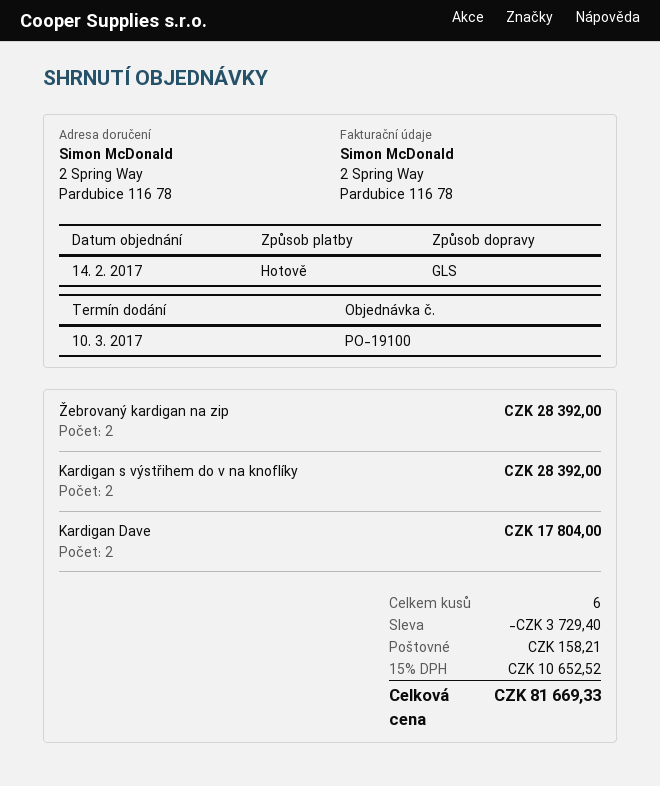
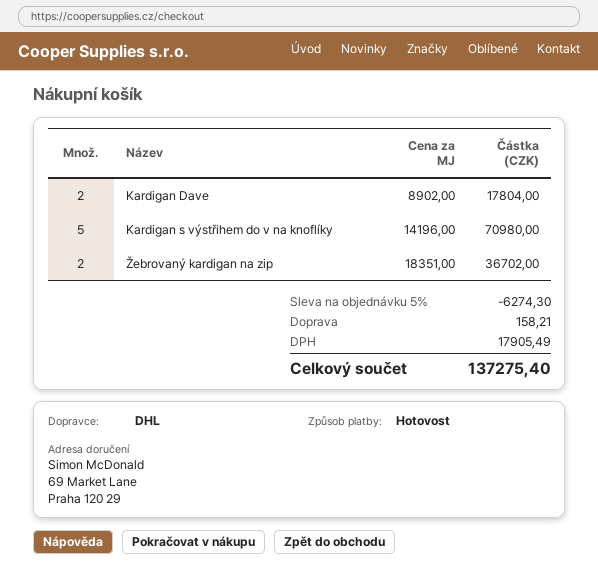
shipping method: GLS -> DHL
ship to: 2 Spring Way, Pardubice 116 78 -> 69 Market Lane, Praha 120 29
Žebrovaný kardigan na zip: 2 for 28392.00 -> 2 for 36702.00
Kardigan s výstřihem do v na knoflíky: 2 for 28392.00 -> 5 for 70980.00
discount: 3729.40 -> 6274.30
tax: 10652.52 -> 17905.49
total: 81669.33 -> 137275.40

